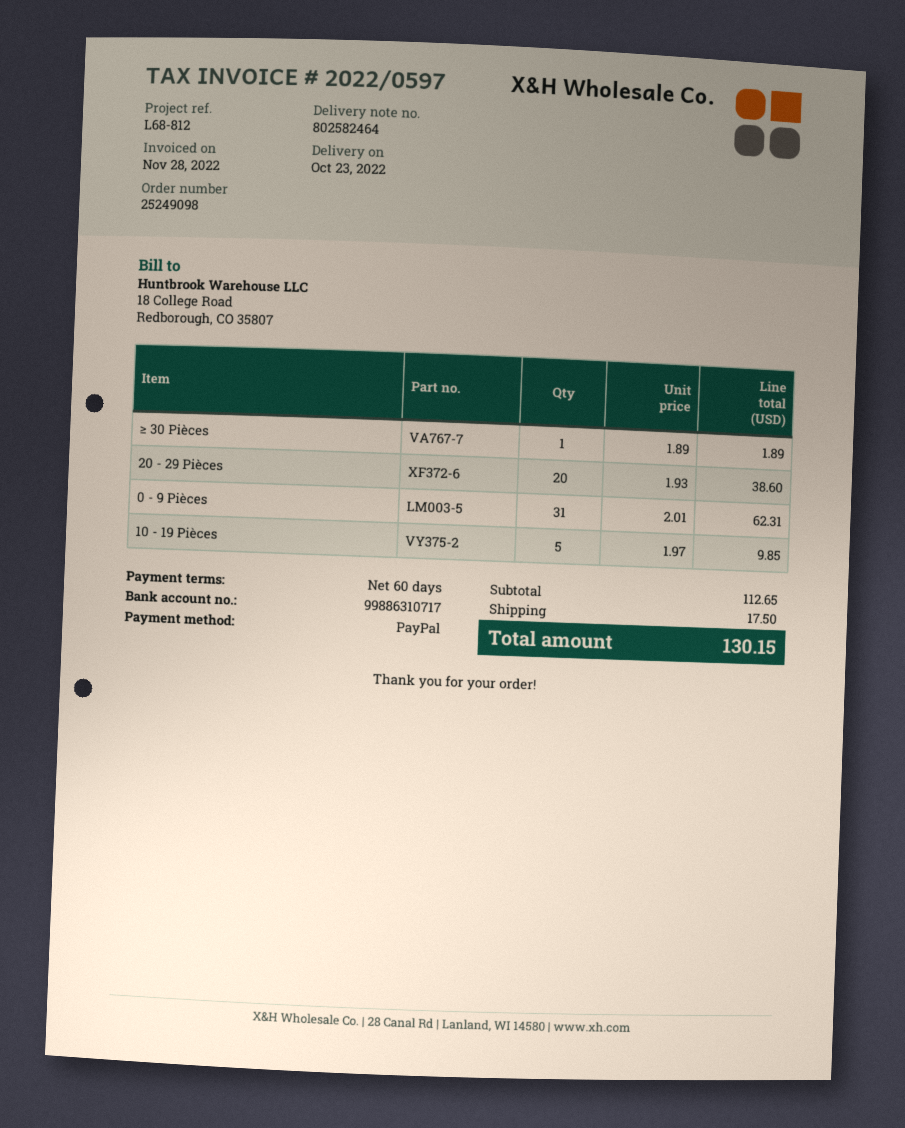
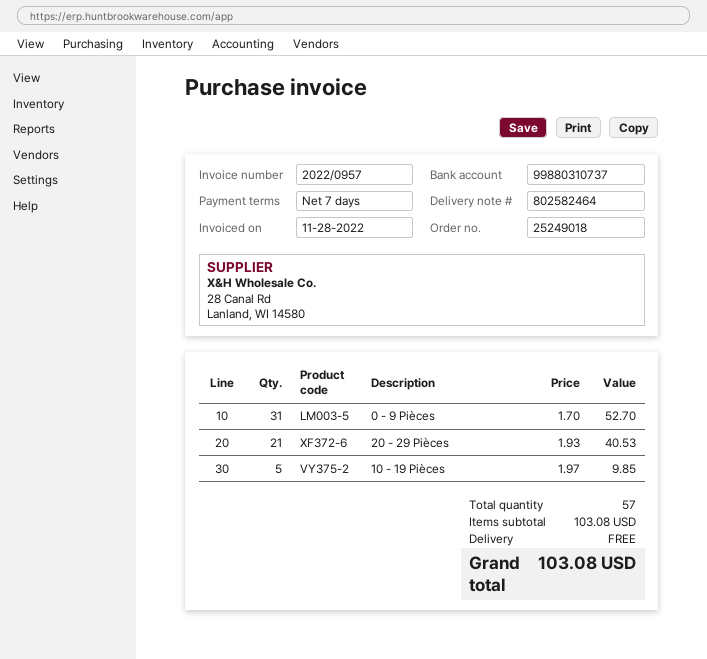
order number: 25249098 -> 25249018
invoice number: 2022/0597 -> 2022/0957
payment terms: 60 days -> 7 days
bank account: 99886310717 -> 99880310737
≥ 30 Pièces: 1 x 1.89 = 1.89 -> none
20 - 29 Pièces: 20 x 1.93 = 38.60 -> 21 x 1.93 = 40.53
0 - 9 Pièces: 31 x 2.01 = 62.31 -> 31 x 1.70 = 52.70
subtotal: 112.65 -> 103.08
shipping: 17.50 -> 0.00
total: 130.15 -> 103.08

